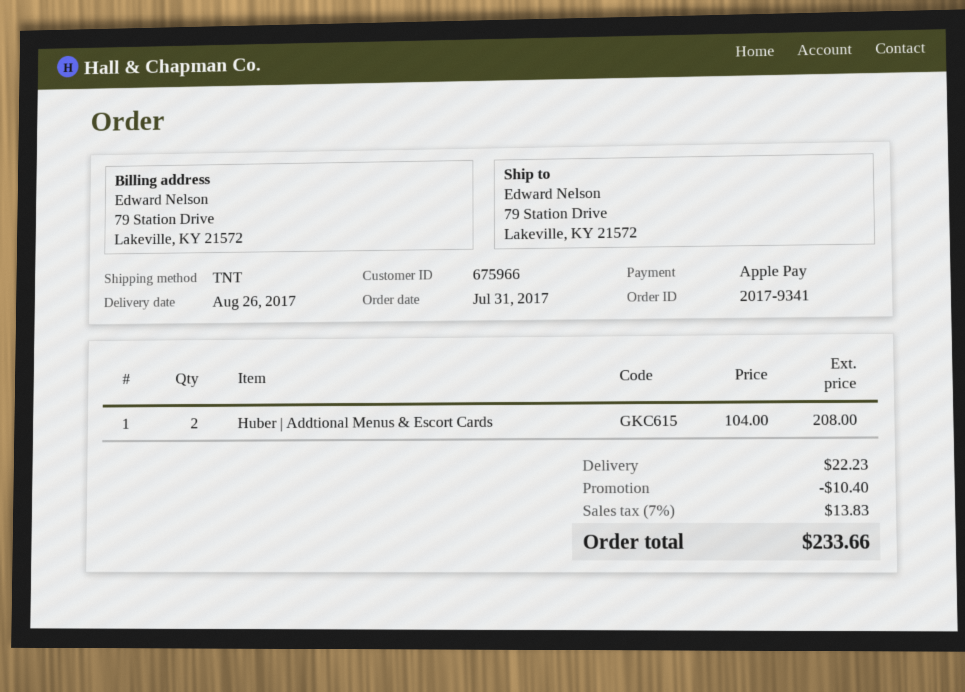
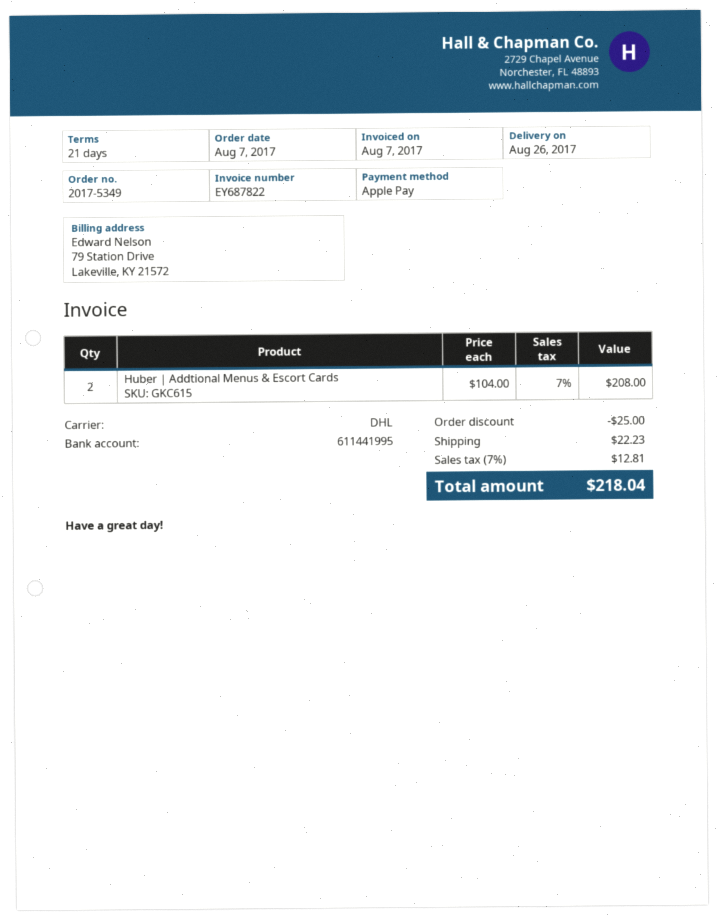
order number: 2017-9341 -> 2017-5349
order date: 2017-07-31 -> 2017-08-07
shipping method: TNT -> DHL
discount: 10.40 -> 25.00
tax: 7% = 13.83 -> 7% = 12.81
total: 233.66 -> 218.04

